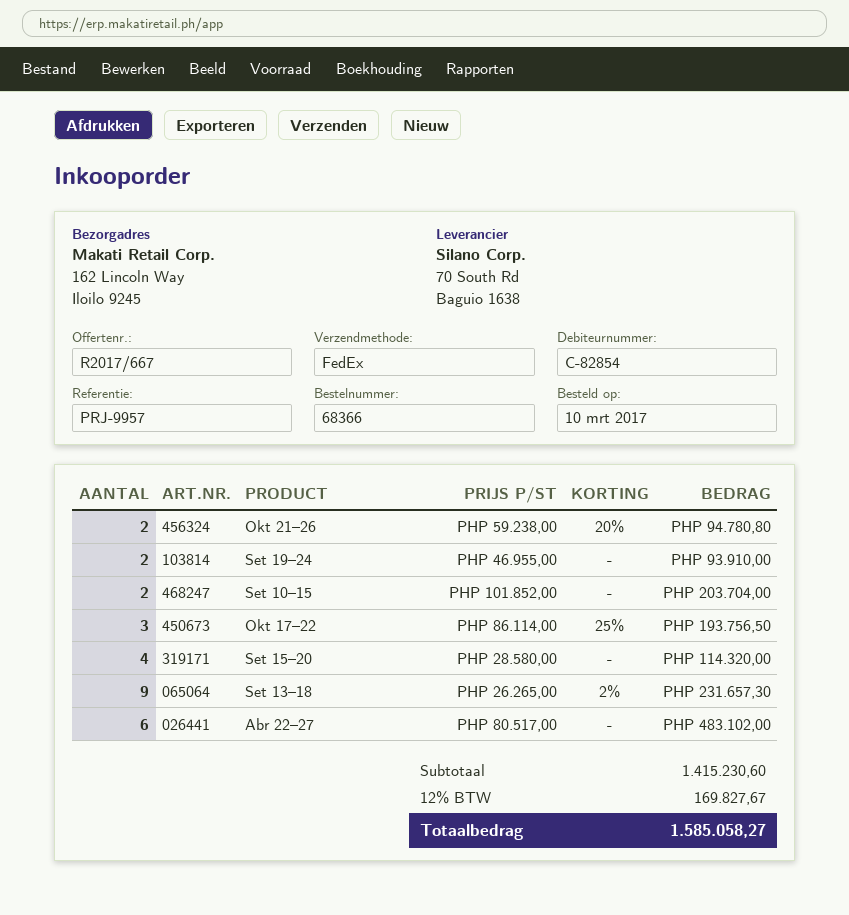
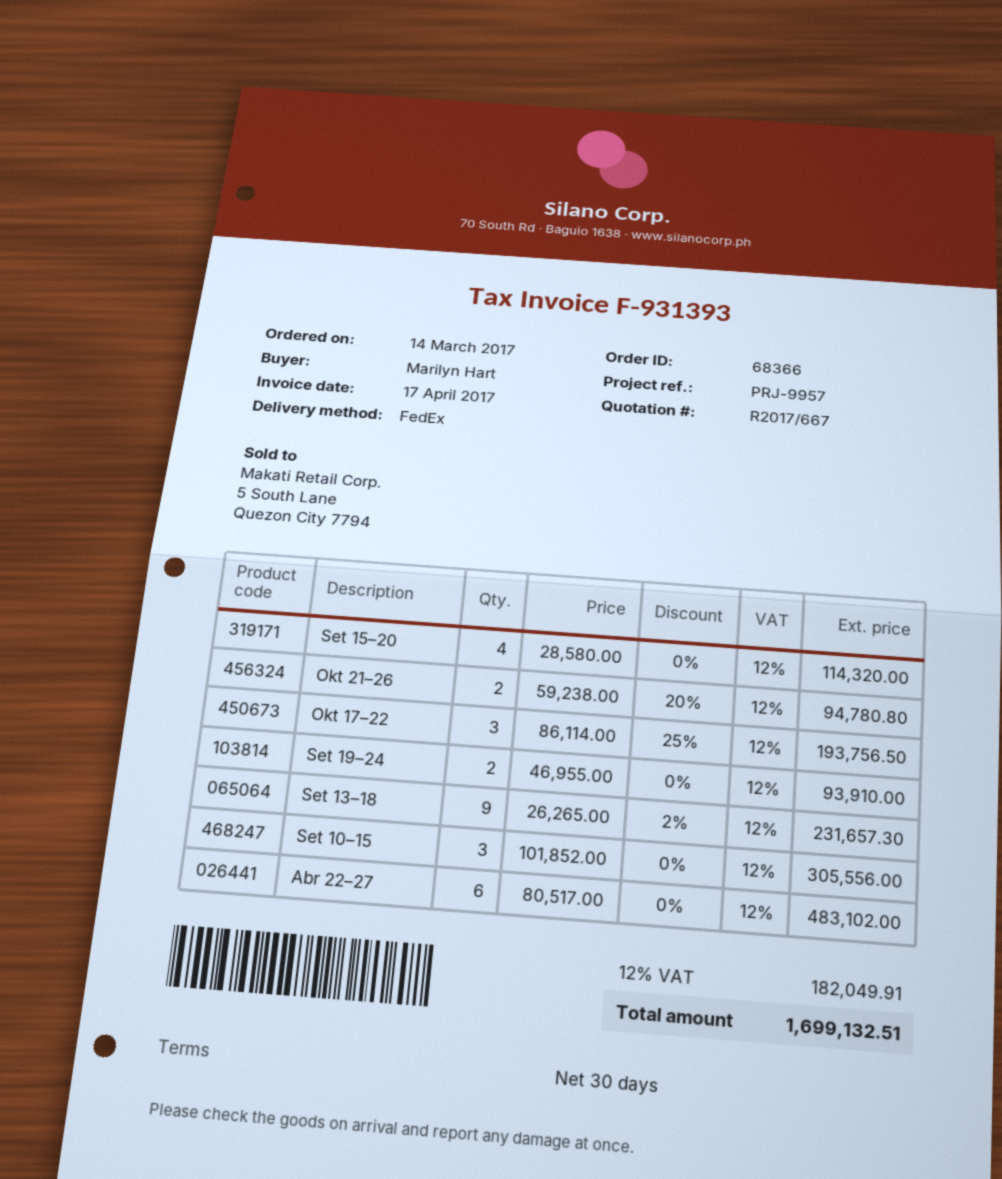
order date: 2017-03-10 -> 2017-03-14
Set 10–15: 2 x 101852.00 = 203704.00 -> 3 x 101852.00 = 305556.00
tax: 12% = 169827.67 -> 12% = 182049.91
total: 1585058.27 -> 1699132.51

